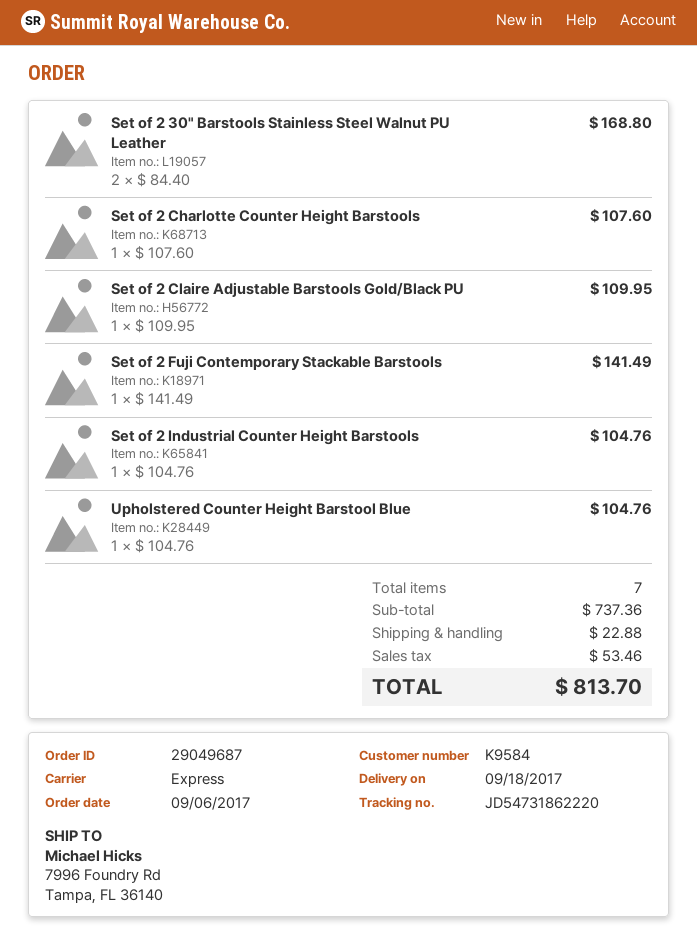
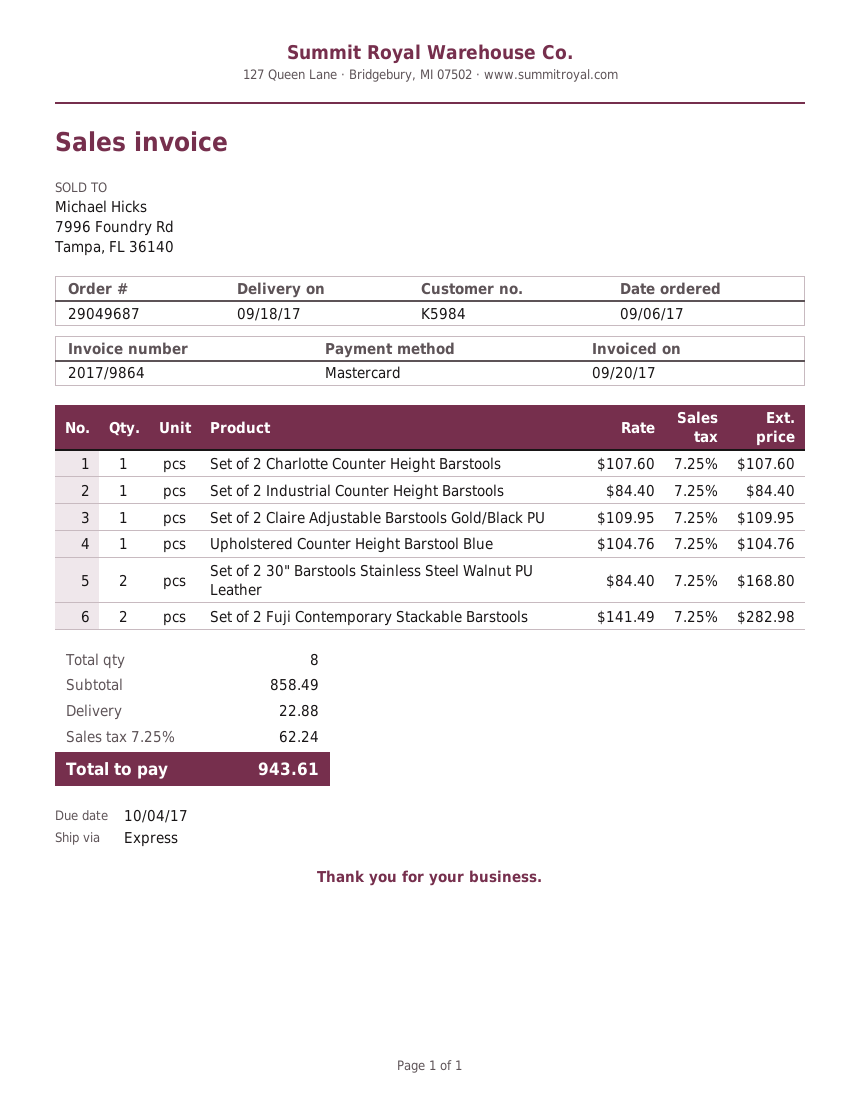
customer number: K9584 -> K5984
Set of 2 Fuji Contemporary Stackable Barstools: 1 x 141.49 = 141.49 -> 2 x 141.49 = 282.98
Set of 2 Industrial Counter Height Barstools: 1 x 104.76 = 104.76 -> 1 x 84.40 = 84.40
total quantity: 7 -> 8
subtotal: 737.36 -> 858.49
tax: 53.46 -> 62.24
total: 813.70 -> 943.61

